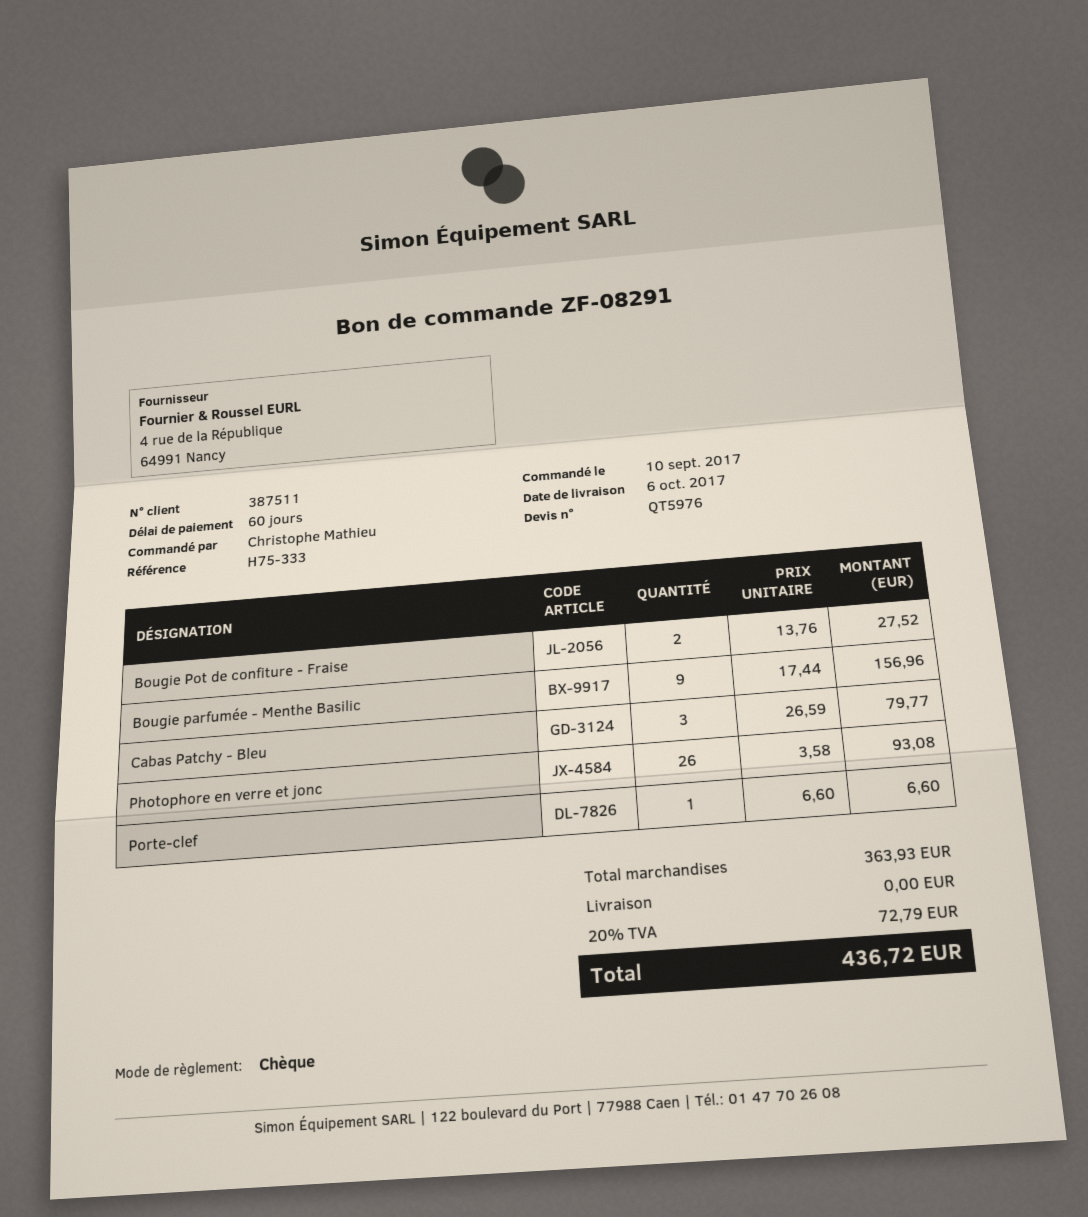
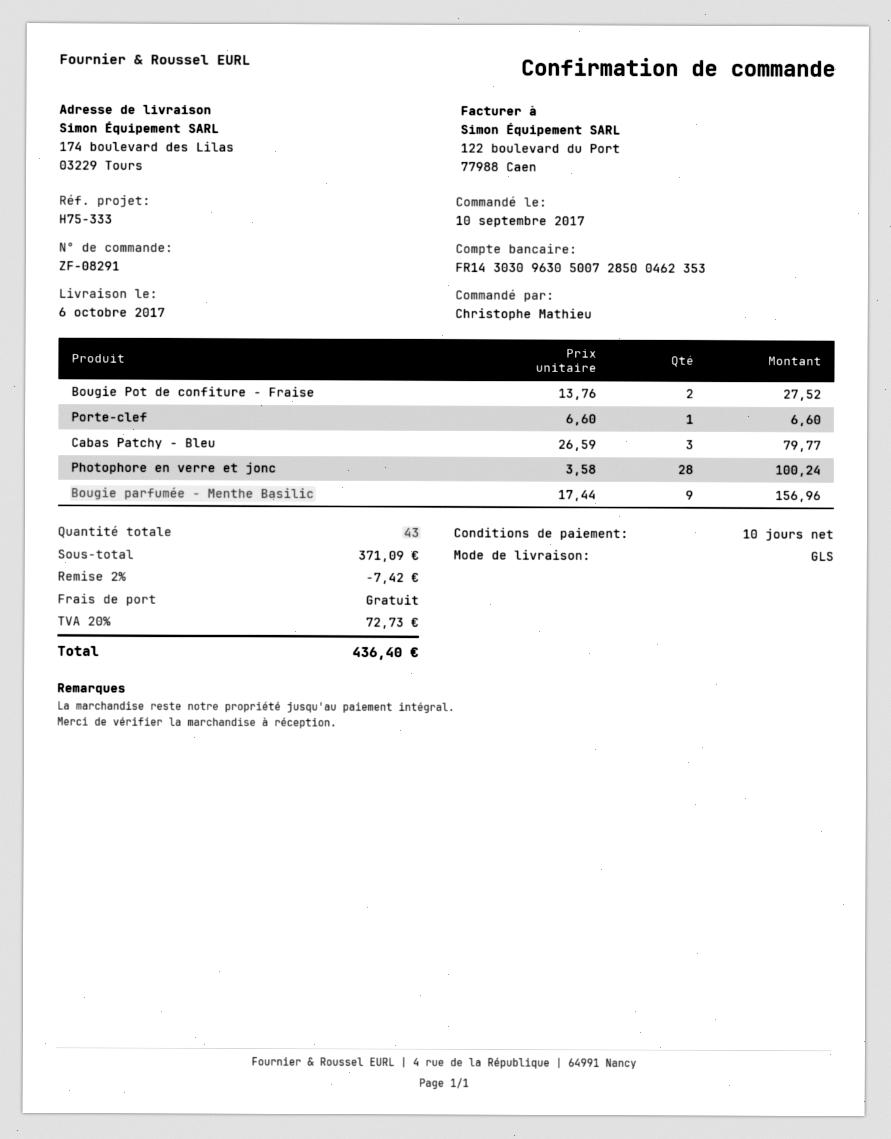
payment terms: 60 days -> 10 days
Photophore en verre et jonc: 26 x 3.58 = 93.08 -> 28 x 3.58 = 100.24
subtotal: 363.93 -> 371.09
discount: none -> 2% = 7.42
tax: 20% = 72.79 -> 20% = 72.73
total: 436.72 -> 436.40

